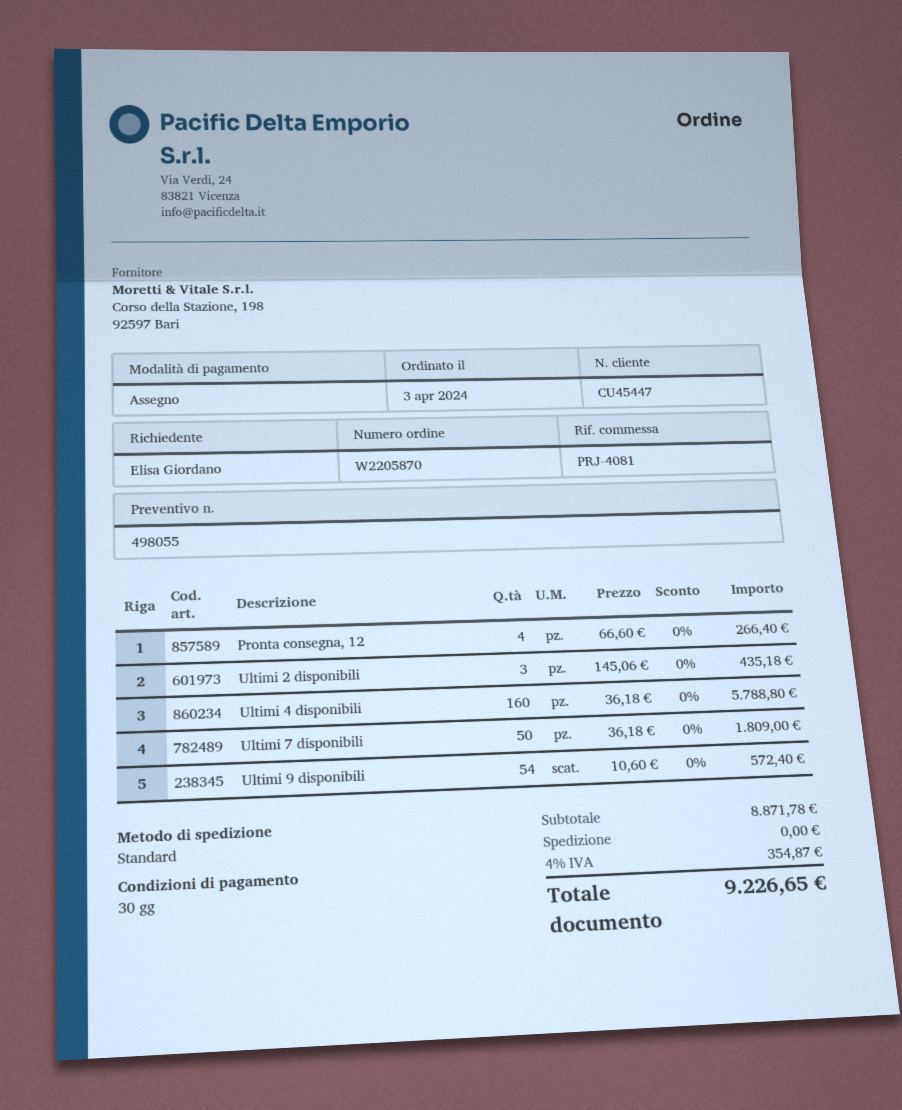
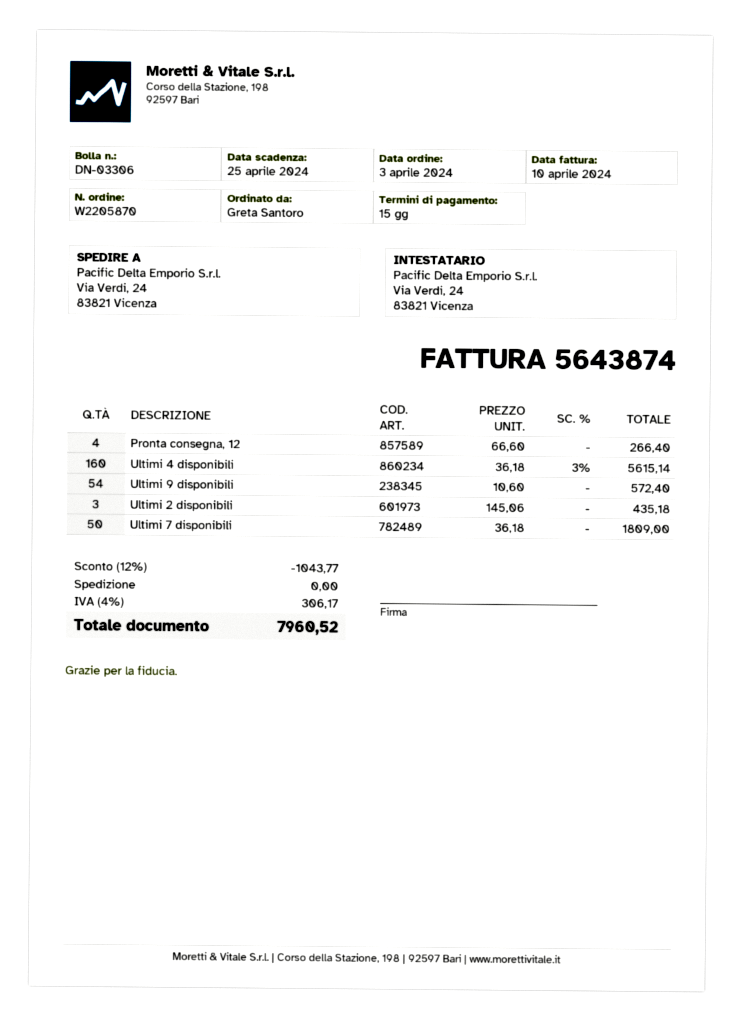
payment terms: 30 days -> 15 days
ordered by: Elisa Giordano -> Greta Santoro
Ultimi 4 disponibili: 160 x 36.18 = 5788.80 -> 160 x 36.18 - 3% = 5615.14
discount: none -> 12% = 1043.77
tax: 4% = 354.87 -> 4% = 306.17
total: 9226.65 -> 7960.52

